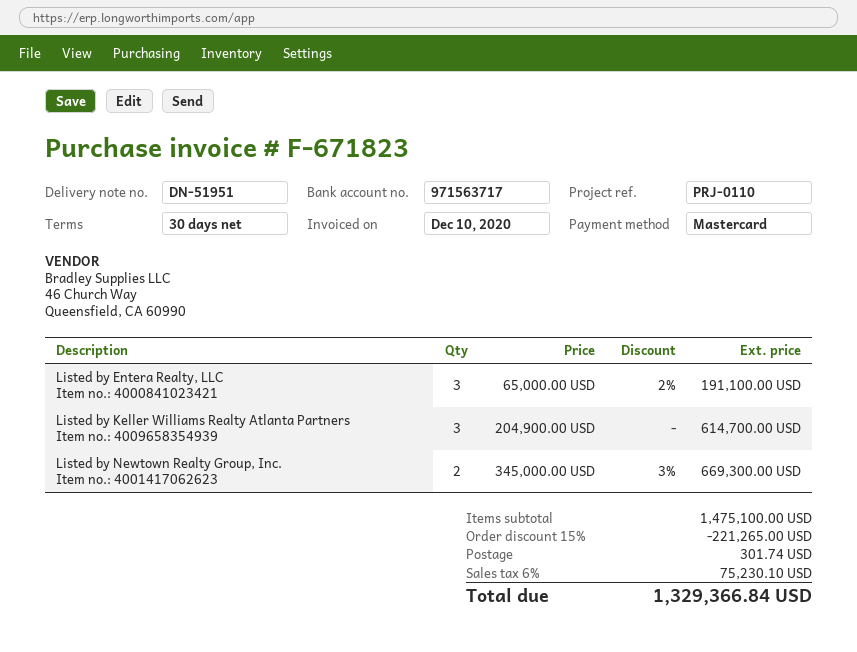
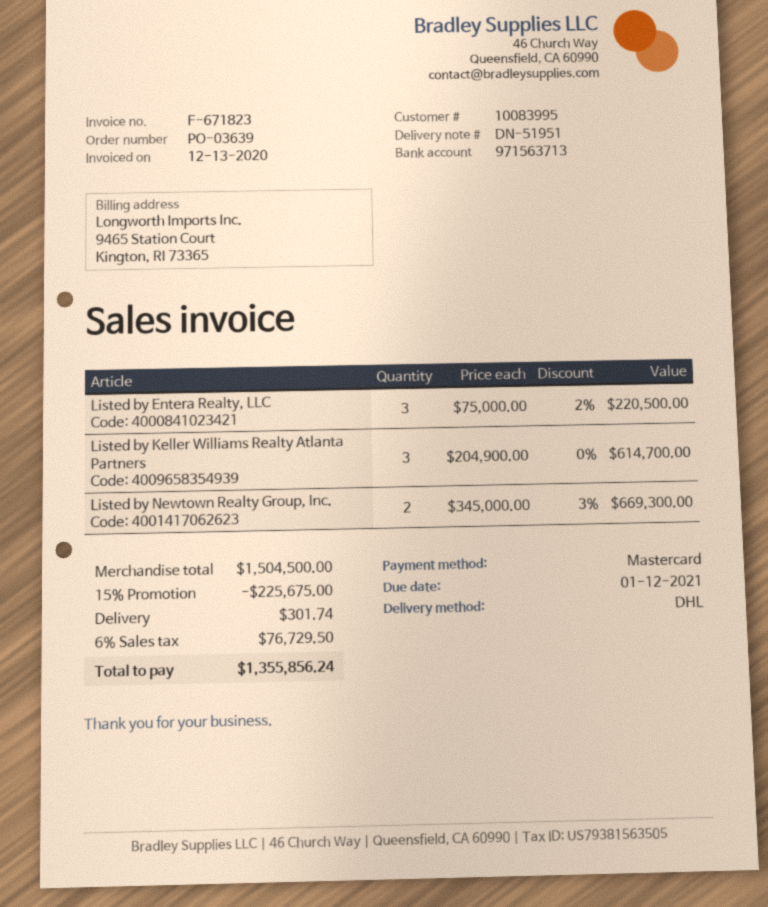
invoice date: 2020-12-10 -> 2020-12-13
bank account: 971563717 -> 971563713
Listed by Entera Realty, LLC: 3 x 65000.00 - 2% = 191100.00 -> 3 x 75000.00 - 2% = 220500.00
subtotal: 1475100.00 -> 1504500.00
discount: 15% = 221265.00 -> 15% = 225675.00
tax: 6% = 75230.10 -> 6% = 76729.50
total: 1329366.84 -> 1355856.24

